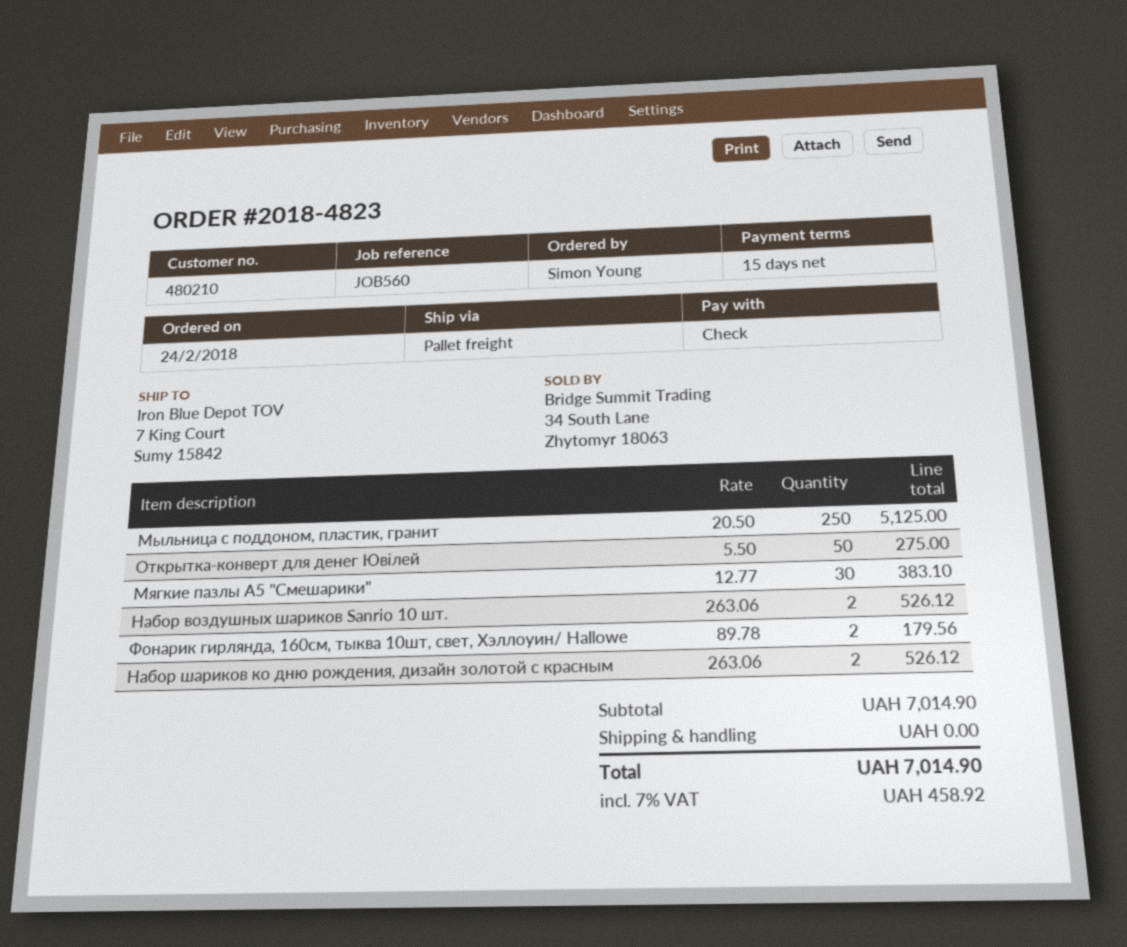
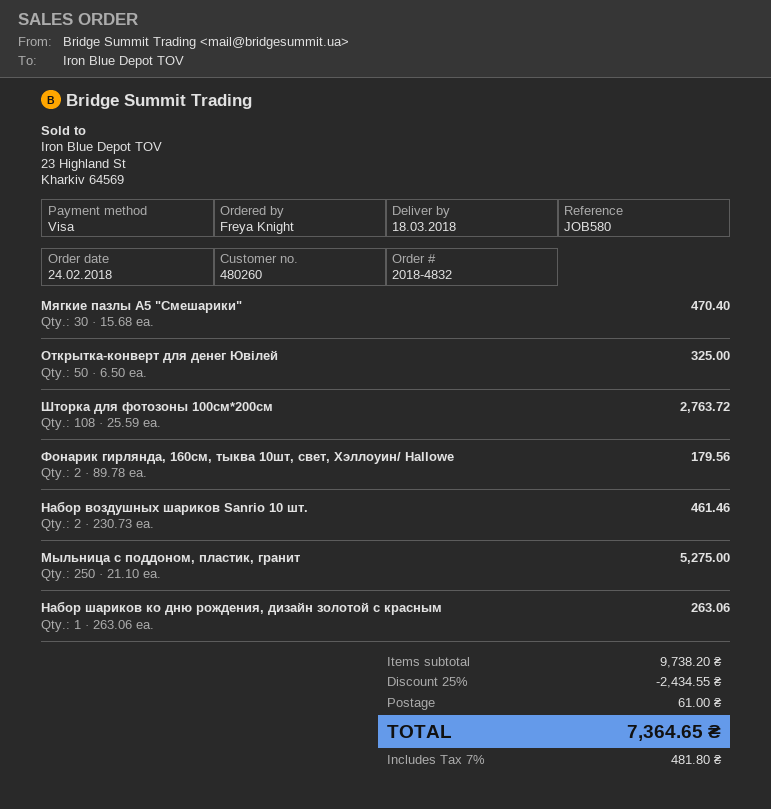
order number: 2018-4823 -> 2018-4832
customer number: 480210 -> 480260
reference: JOB560 -> JOB580
ordered by: Simon Young -> Freya Knight
payment method: cheque -> Visa
Мыльница с поддоном, пластик, гранит: 250 x 20.50 = 5125.00 -> 250 x 21.10 = 5275.00
Открытка-конверт для денег Ювілей: 50 x 5.50 = 275.00 -> 50 x 6.50 = 325.00
Мягкие пазлы А5 "Смешарики": 30 x 12.77 = 383.10 -> 30 x 15.68 = 470.40
Набор воздушных шариков Sanrio 10 шт.: 2 x 263.06 = 526.12 -> 2 x 230.73 = 461.46
Набор шариков ко дню рождения, дизайн золотой с красным: 2 x 263.06 = 526.12 -> 1 x 263.06 = 263.06
Шторка для фотозоны 100см*200см: none -> 108 x 25.59 = 2763.72
subtotal: 7014.90 -> 9738.20
discount: none -> 25% = 2434.55
shipping: 0.00 -> 61.00
tax: 7% = 458.92 -> 7% = 481.80
total: 7014.90 -> 7364.65

